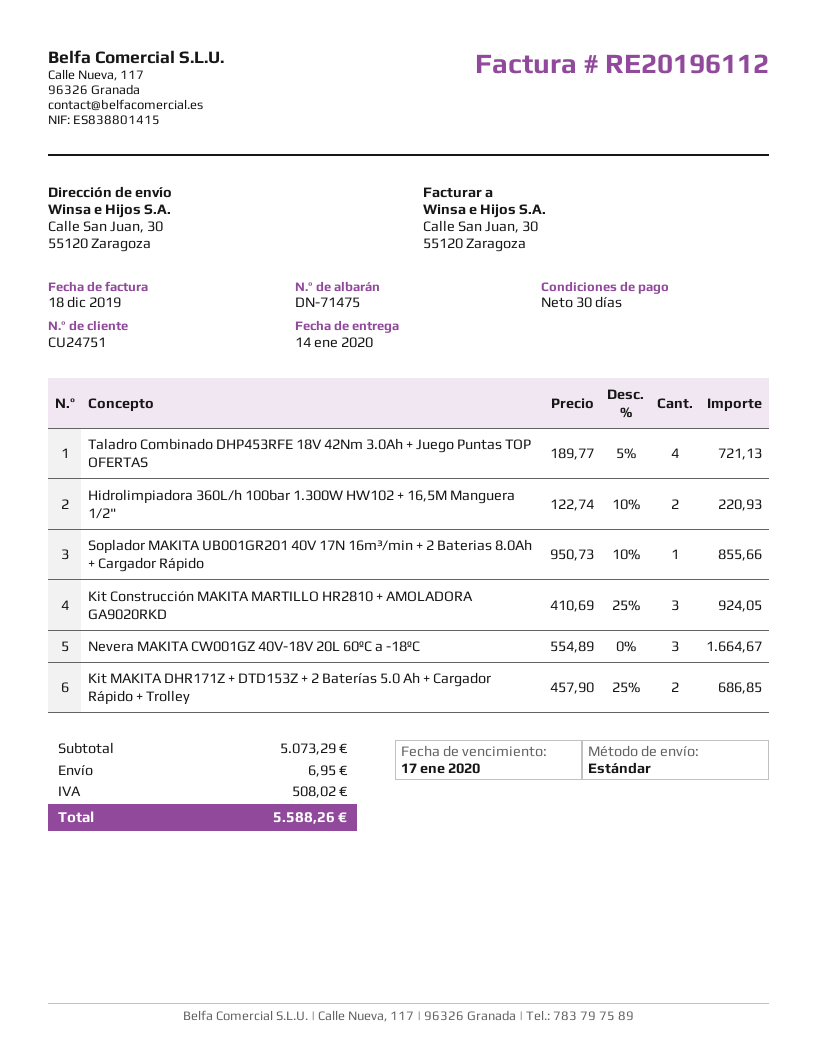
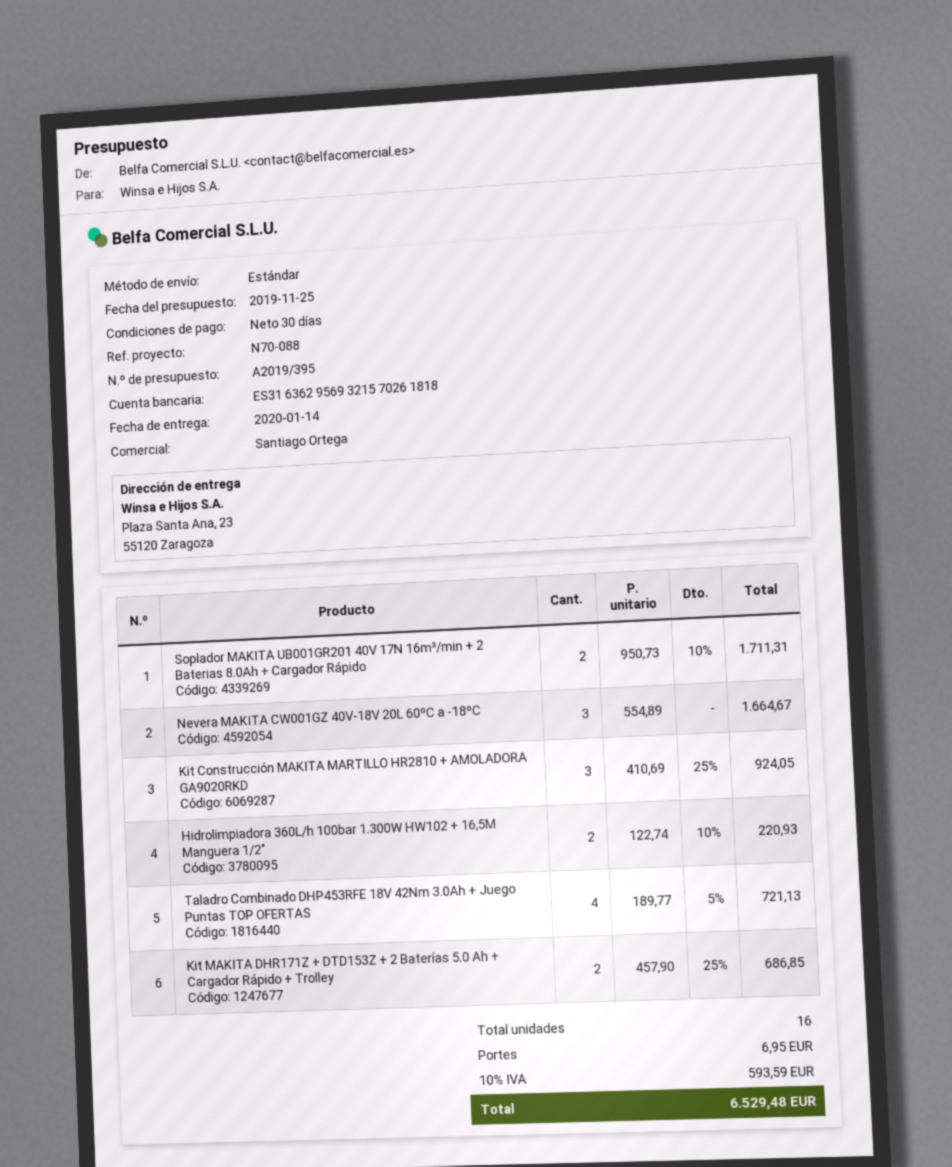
ship to: Calle San Juan, 30, 55120 Zaragoza -> Plaza Santa Ana, 23, 55120 Zaragoza
Soplador MAKITA UB001GR201 40V 17N 16m³/min + 2 Baterias 8.0Ah + Cargador Rápido: 1 x 950.73 - 10% = 855.66 -> 2 x 950.73 - 10% = 1711.31
tax: 508.02 -> 593.59
total: 5588.26 -> 6529.48

